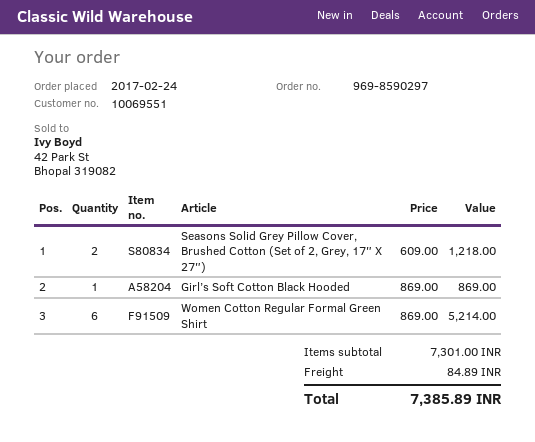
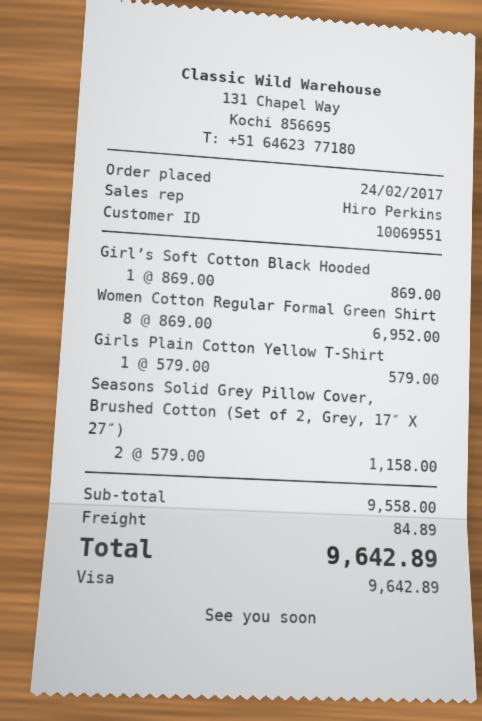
Seasons Solid Grey Pillow Cover, Brushed Cotton (Set of 2, Grey, 17″ X 27″): 2 x 609.00 = 1218.00 -> 2 x 579.00 = 1158.00
Women Cotton Regular Formal Green Shirt: 6 x 869.00 = 5214.00 -> 8 x 869.00 = 6952.00
Girls Plain Cotton Yellow T-Shirt: none -> 1 x 579.00 = 579.00
subtotal: 7301.00 -> 9558.00
total: 7385.89 -> 9642.89

